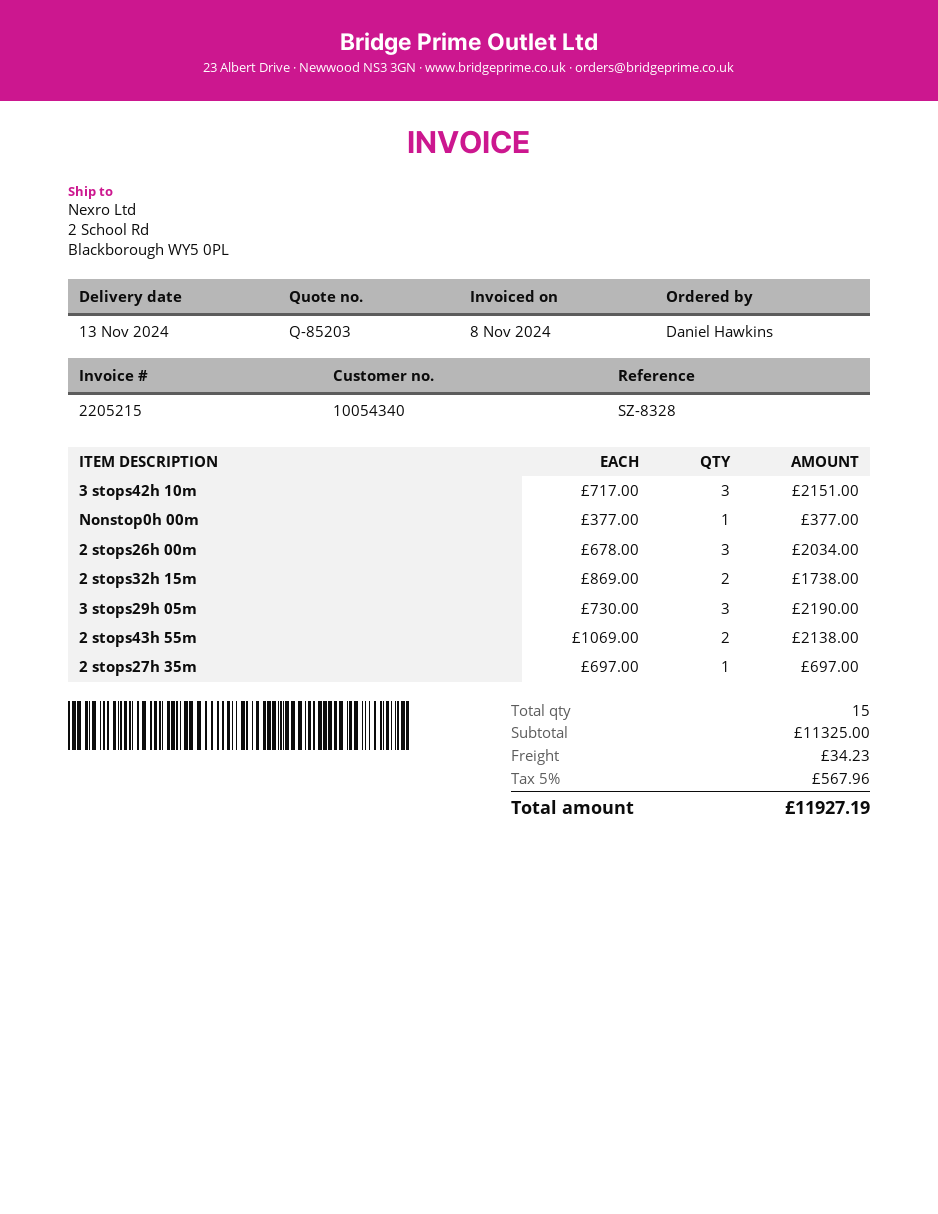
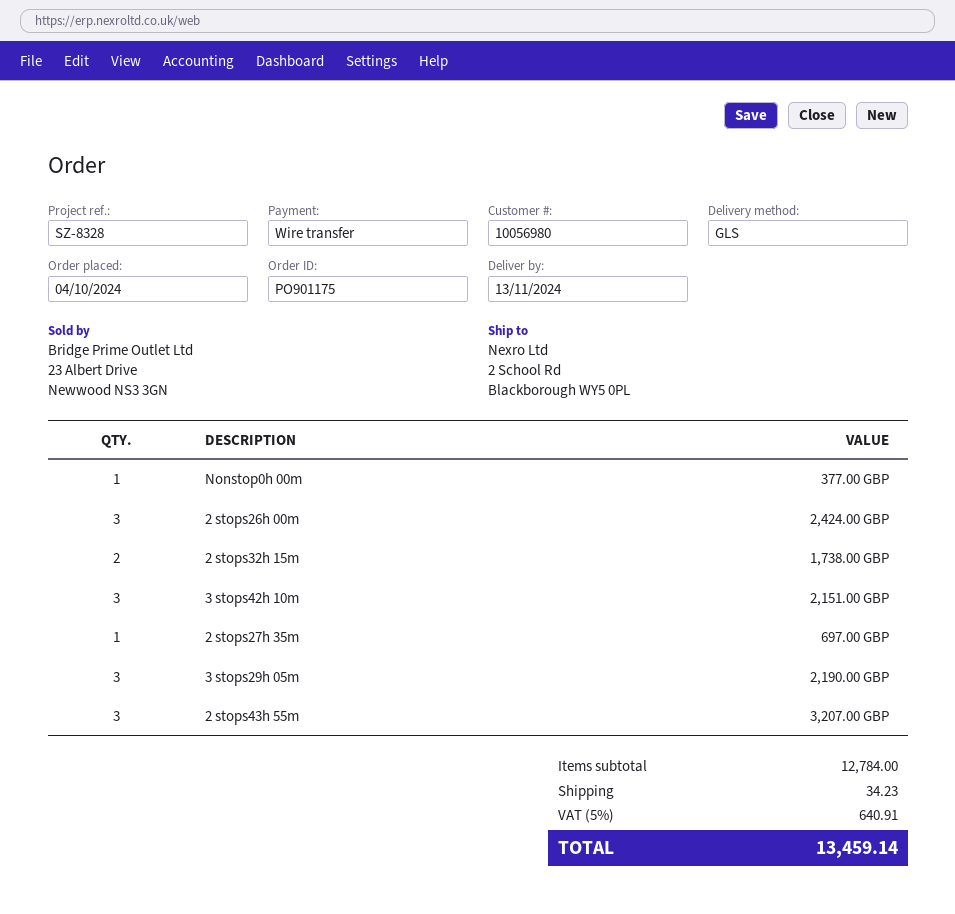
customer number: 10054340 -> 10056980
2 stops26h 00m: 3 for 2034.00 -> 3 for 2424.00
2 stops43h 55m: 2 for 2138.00 -> 3 for 3207.00
subtotal: 11325.00 -> 12784.00
tax: 5% = 567.96 -> 5% = 640.91
total: 11927.19 -> 13459.14

